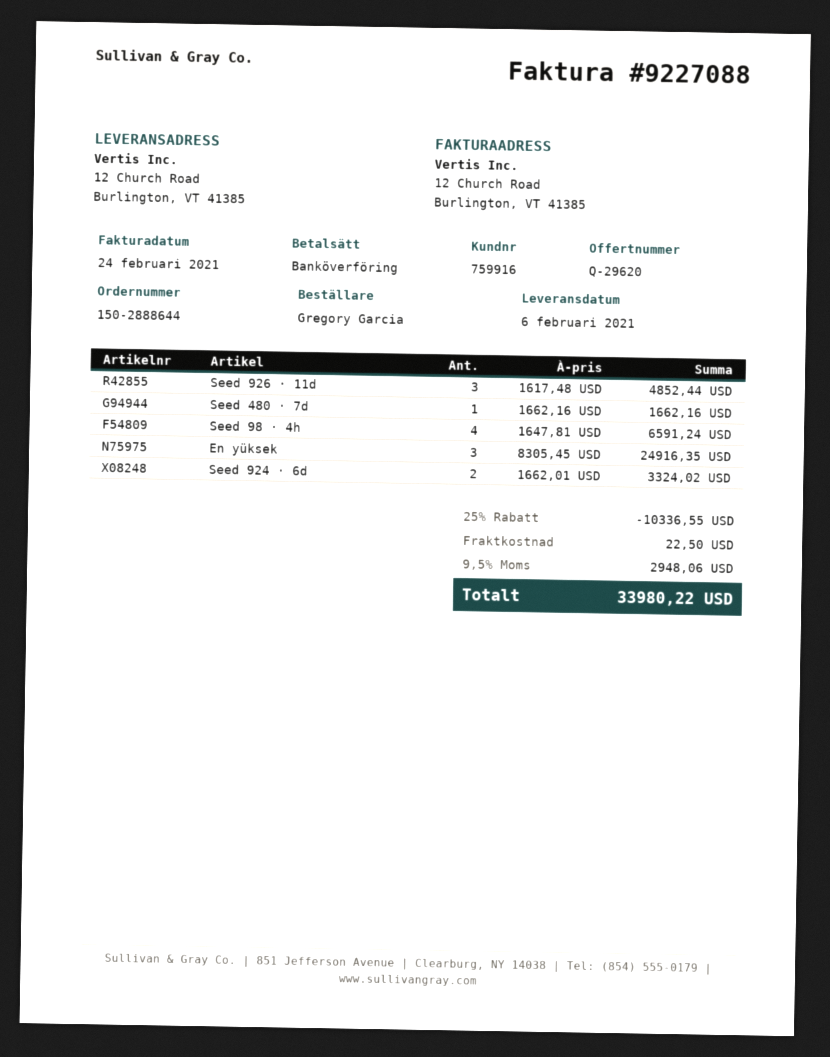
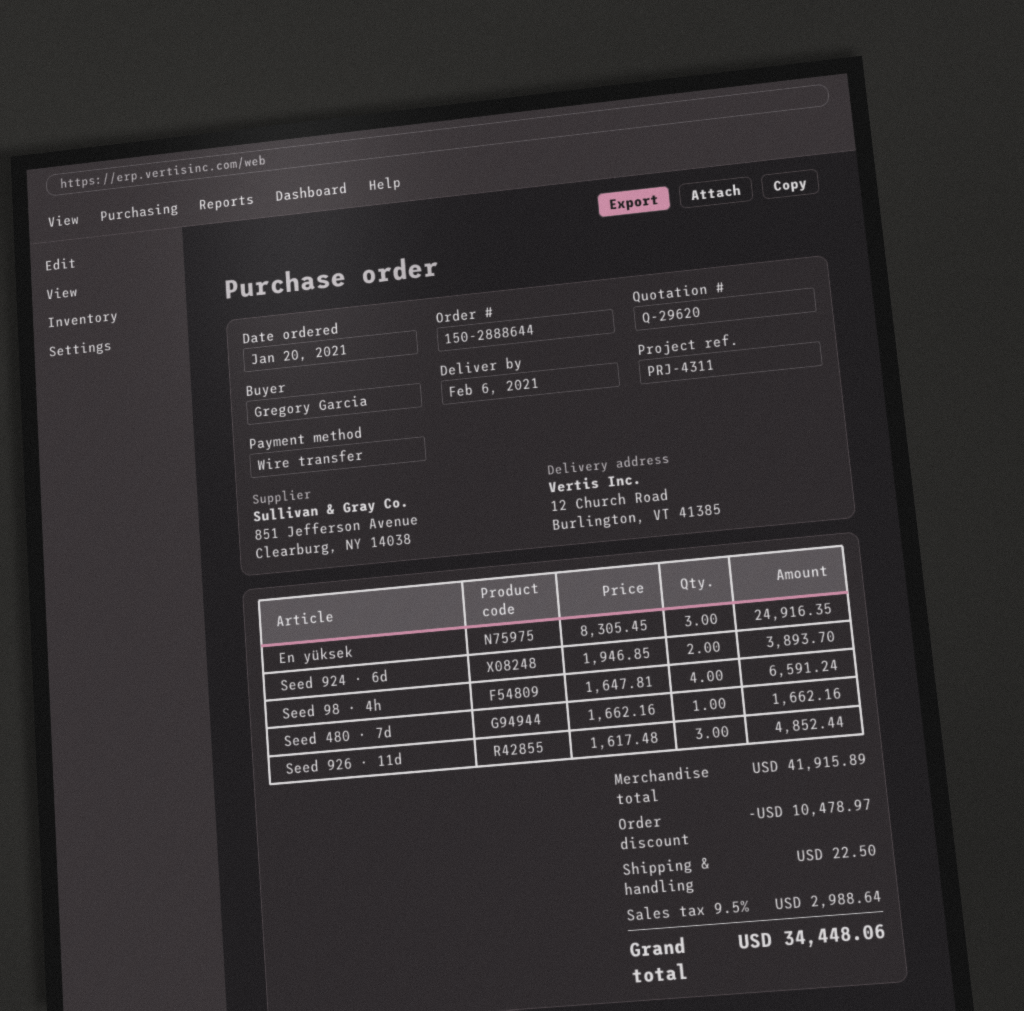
Seed 924 · 6d: 2 x 1662.01 = 3324.02 -> 2 x 1946.85 = 3893.70
discount: 10336.55 -> 10478.97
tax: 9.5% = 2948.06 -> 9.5% = 2988.64
total: 33980.22 -> 34448.06

